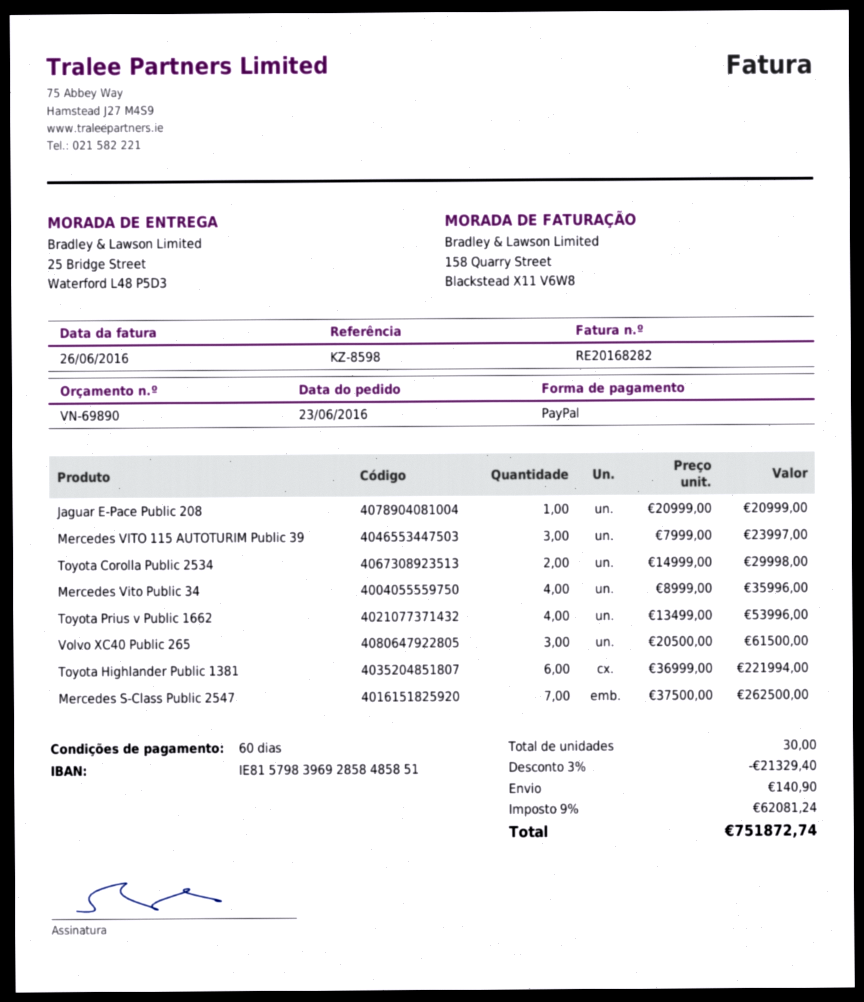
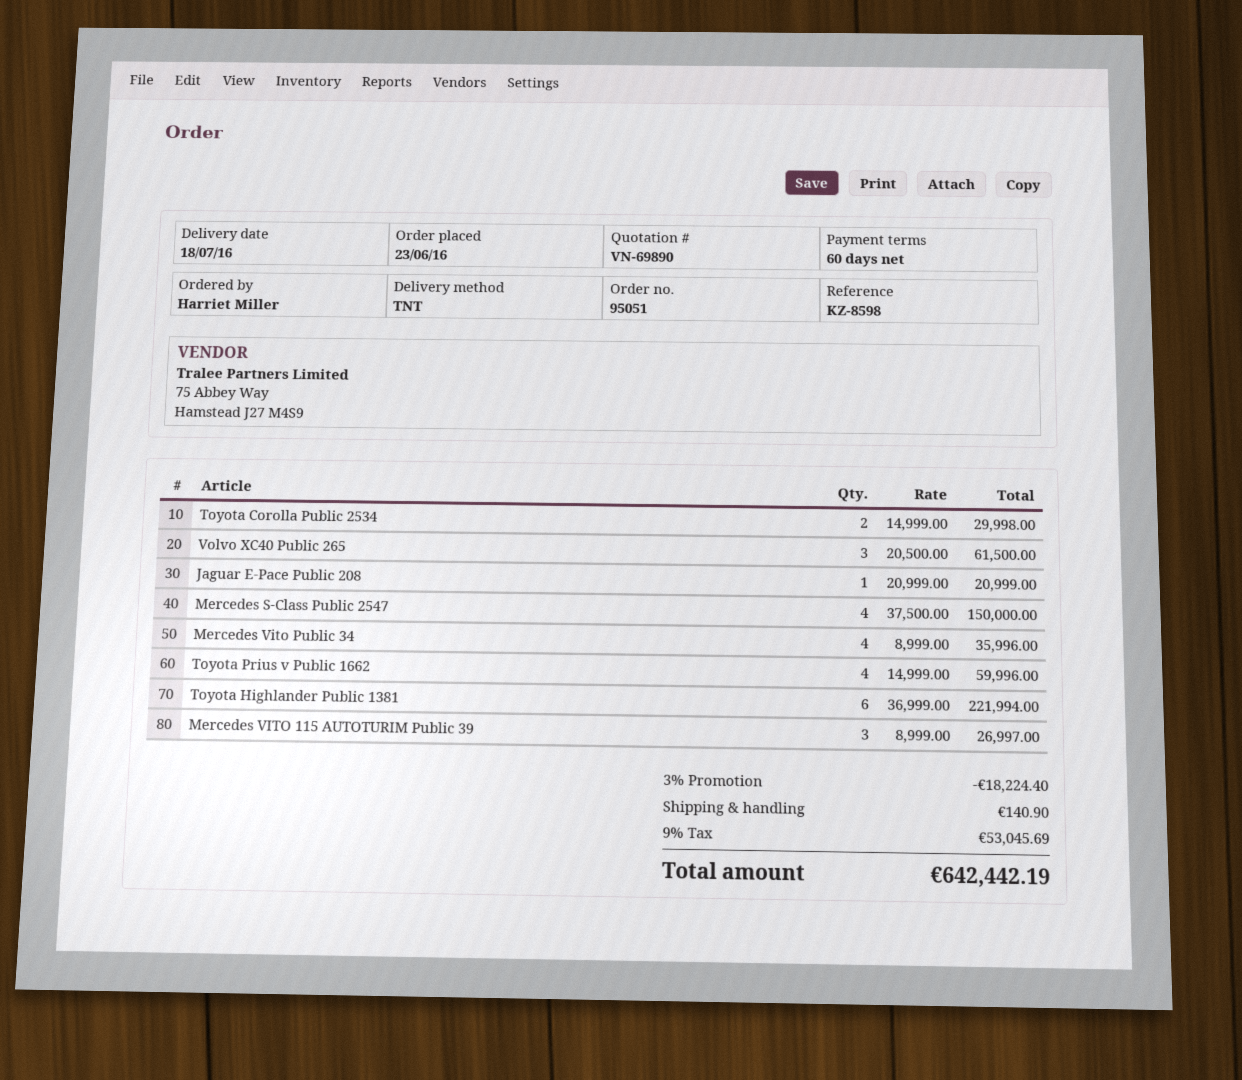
Mercedes VITO 115 AUTOTURIM Public 39: 3 x 7999.00 = 23997.00 -> 3 x 8999.00 = 26997.00
Toyota Prius v Public 1662: 4 x 13499.00 = 53996.00 -> 4 x 14999.00 = 59996.00
Mercedes S-Class Public 2547: 7 x 37500.00 = 262500.00 -> 4 x 37500.00 = 150000.00
discount: 3% = 21329.40 -> 3% = 18224.40
tax: 9% = 62081.24 -> 9% = 53045.69
total: 751872.74 -> 642442.19

